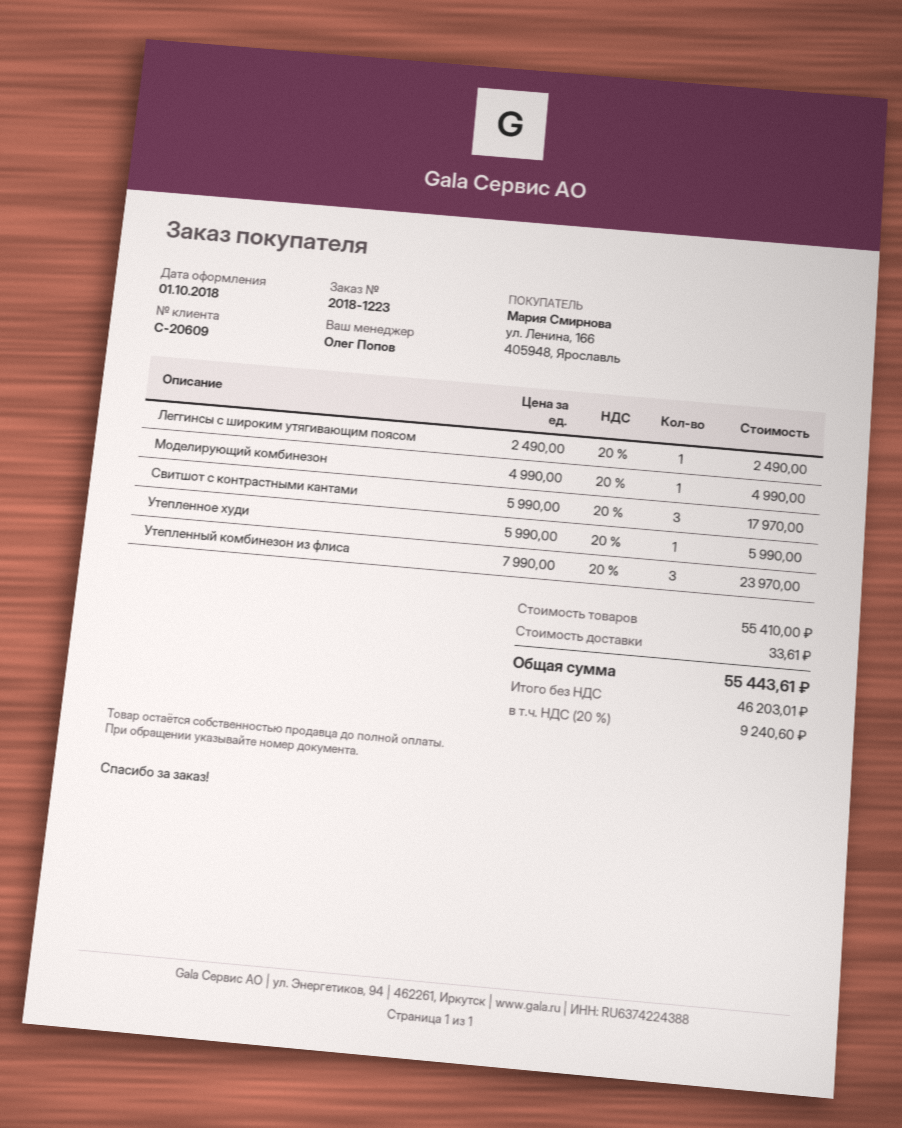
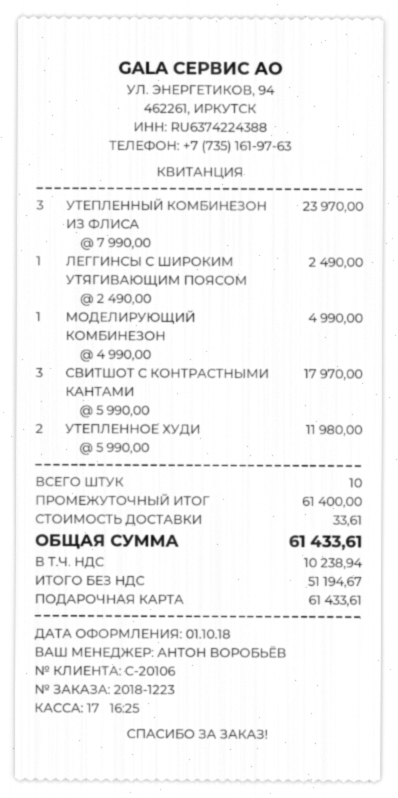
customer number: C-20609 -> C-20106
sales rep: Олег Попов -> АНТОН ВОРОБЬЁВ
Утепленное худи: 1 x 5990.00 = 5990.00 -> 2 x 5990.00 = 11980.00
subtotal: 55410.00 -> 61400.00
net: 46203.01 -> 51194.67
tax: 9240.60 -> 10238.94
total: 55443.61 -> 61433.61

